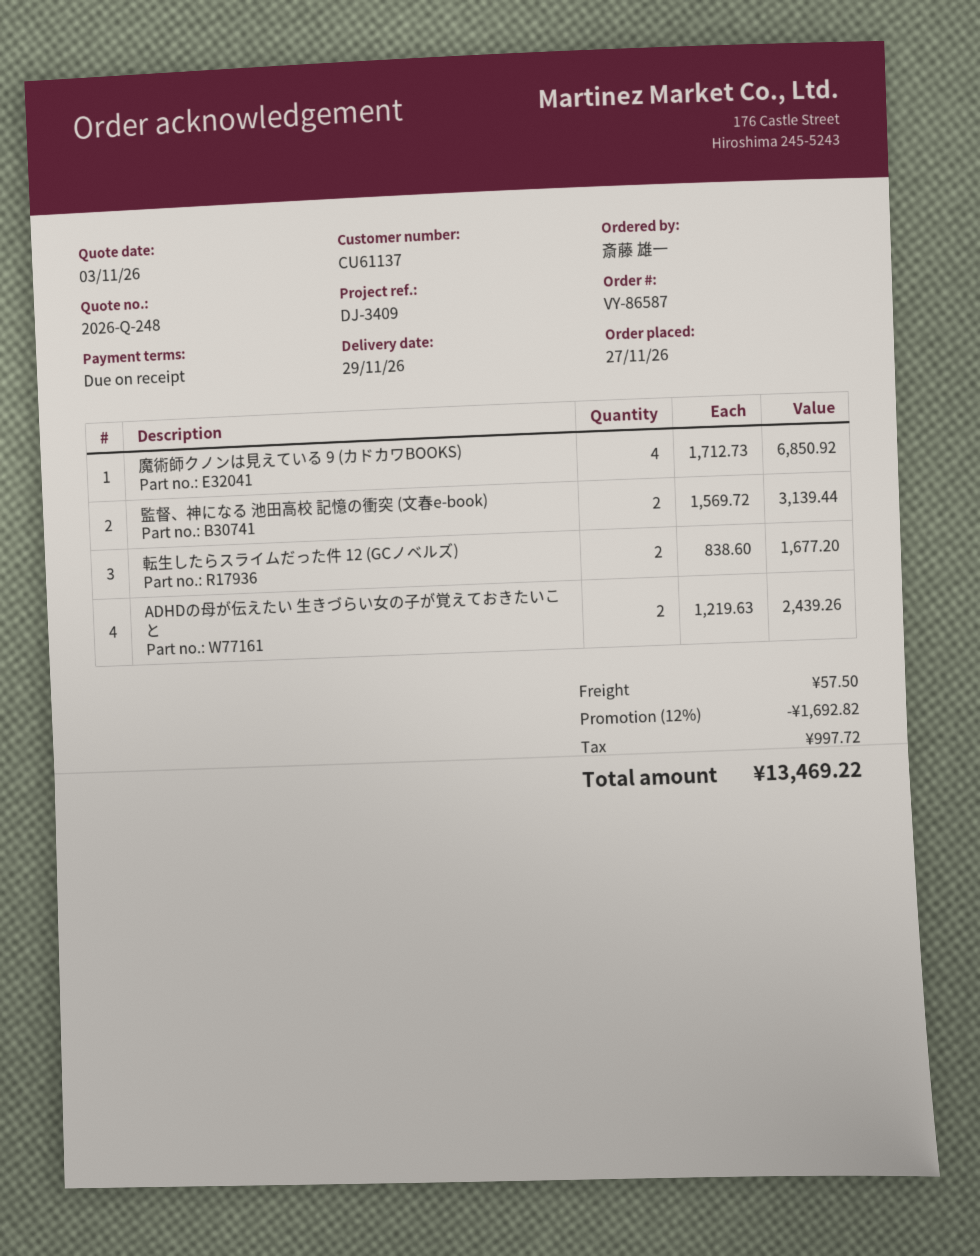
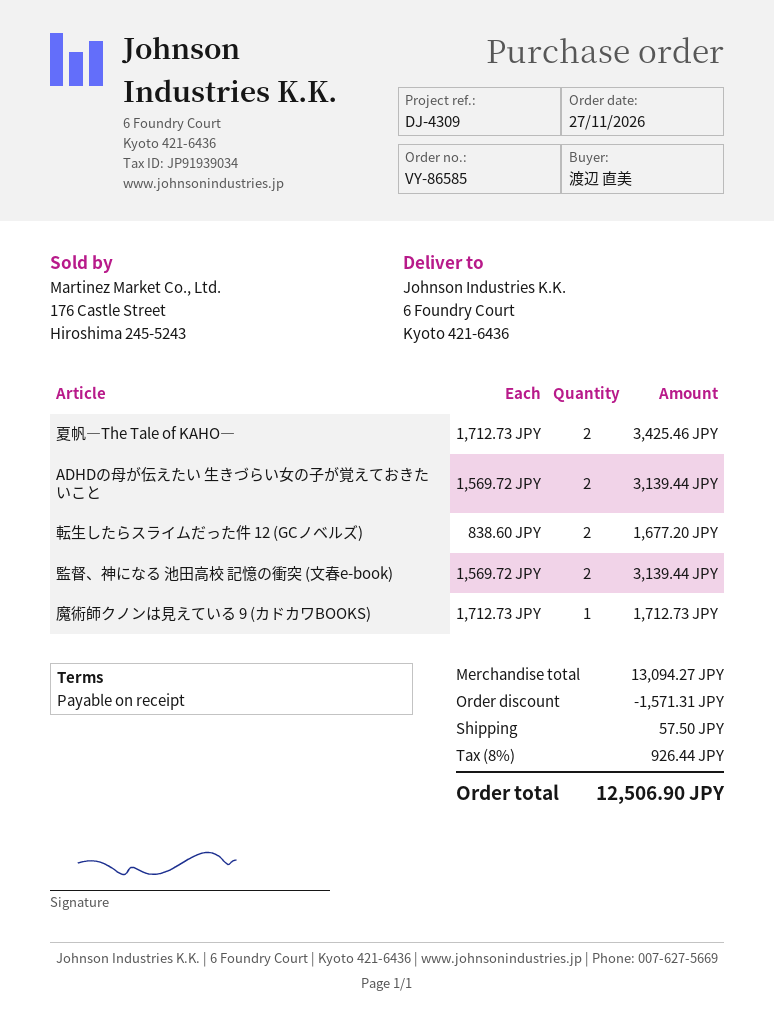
order number: VY-86587 -> VY-86585
reference: DJ-3409 -> DJ-4309
ordered by: 斎藤 雄一 -> 渡辺 直美
魔術師クノンは見えている 9 (カドカワBOOKS): 4 x 1712.73 = 6850.92 -> 1 x 1712.73 = 1712.73
ADHDの母が伝えたい 生きづらい女の子が覚えておきたいこと: 2 x 1219.63 = 2439.26 -> 2 x 1569.72 = 3139.44
夏帆―The Tale of KAHO―: none -> 2 x 1712.73 = 3425.46
discount: 1692.82 -> 1571.31
tax: 997.72 -> 926.44
total: 13469.22 -> 12506.90

